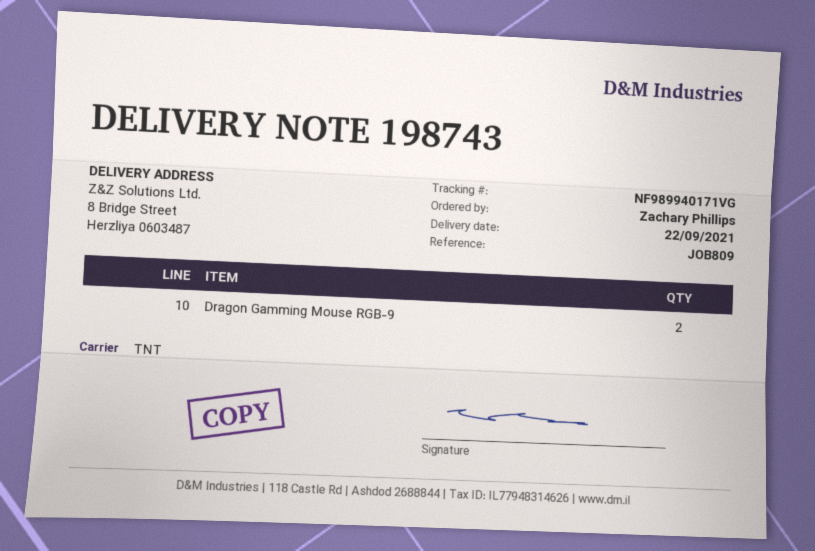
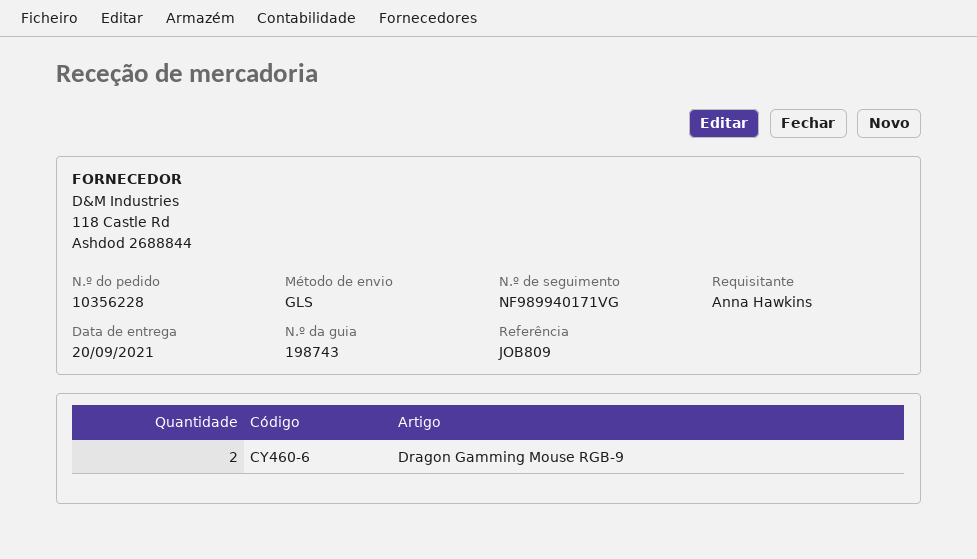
delivery date: 2021-09-22 -> 2021-09-20
ordered by: Zachary Phillips -> Anna Hawkins
shipping method: TNT -> GLS

